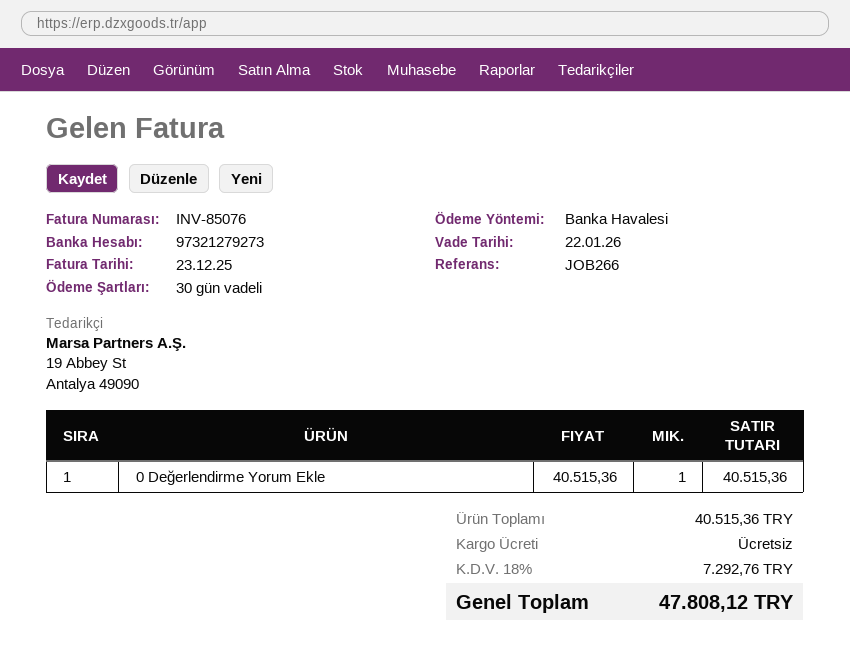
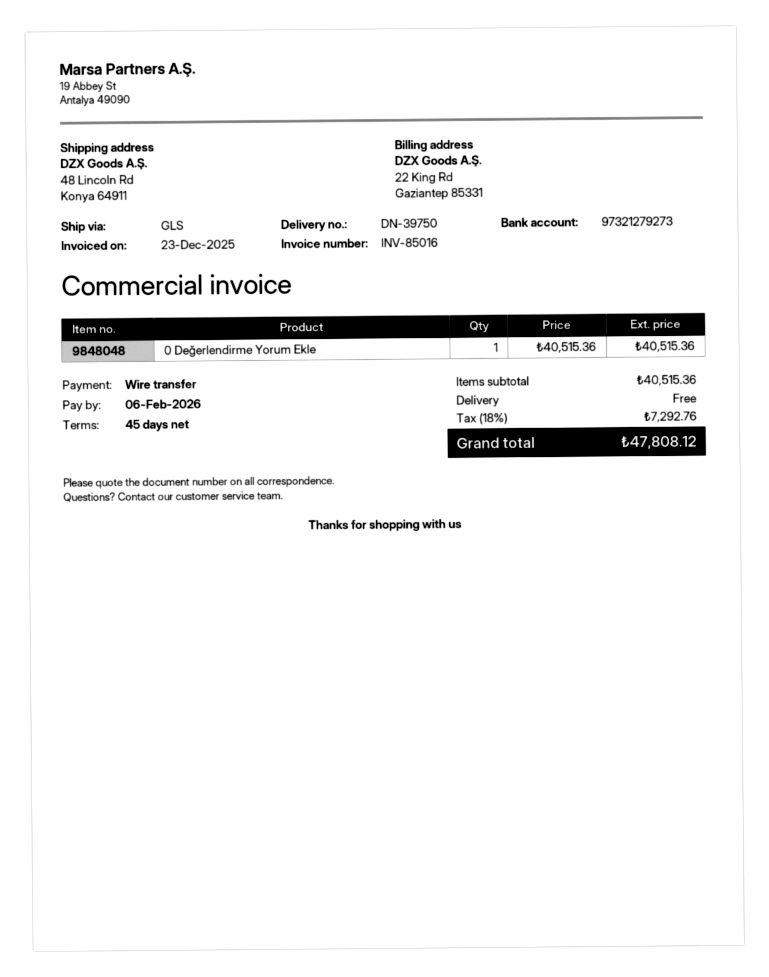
invoice number: INV-85076 -> INV-85016
payment terms: 30 days -> 45 days
due date: 2026-01-22 -> 2026-02-06

